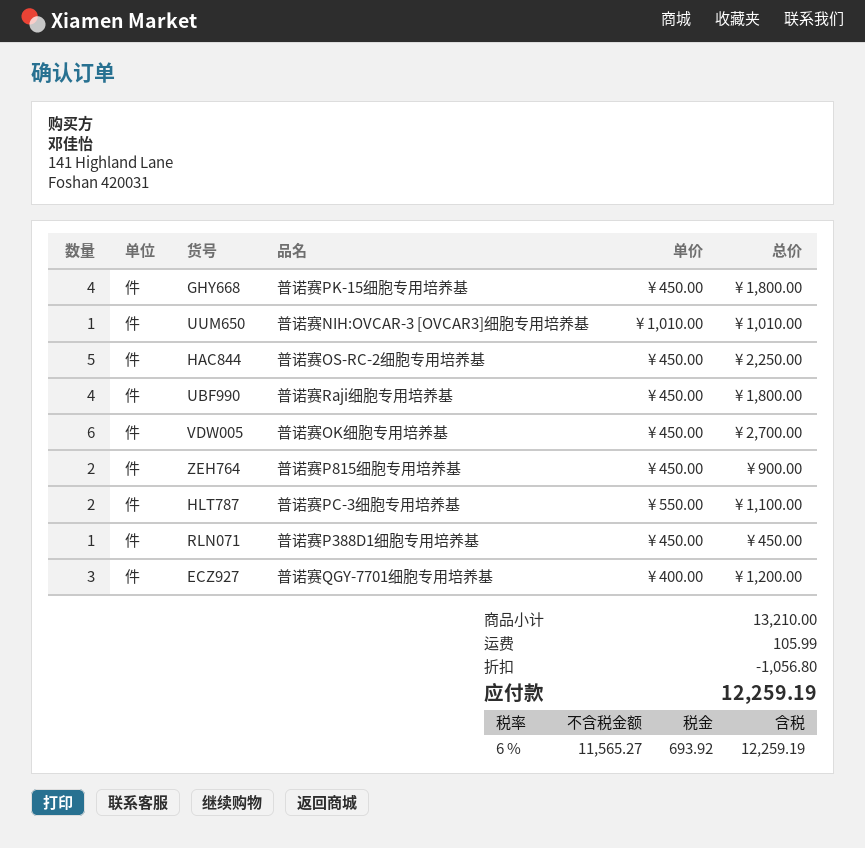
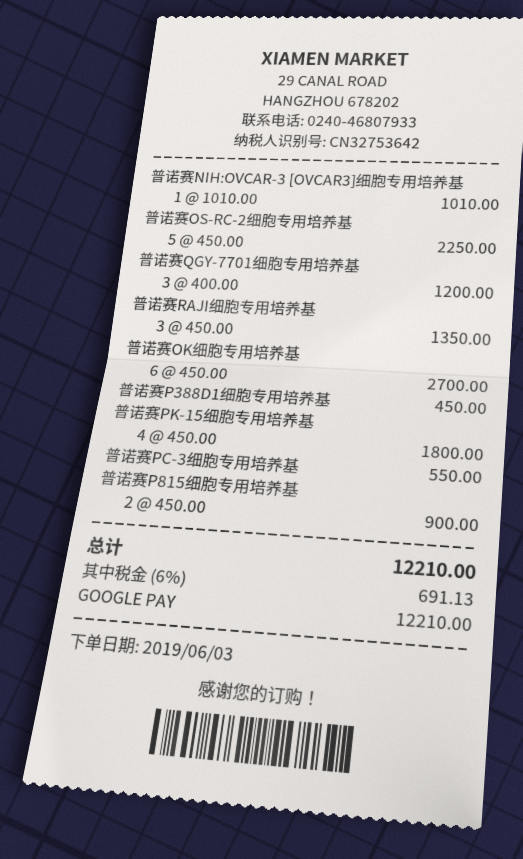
普诺赛Raji细胞专用培养基: 4 x 450.00 = 1800.00 -> 3 x 450.00 = 1350.00
普诺赛PC-3细胞专用培养基: 2 x 550.00 = 1100.00 -> 1 x 550.00 = 550.00
discount: 1056.80 -> none
shipping: 105.99 -> none
tax: 6% = 693.92 -> 6% = 691.13
total: 12259.19 -> 12210.00

